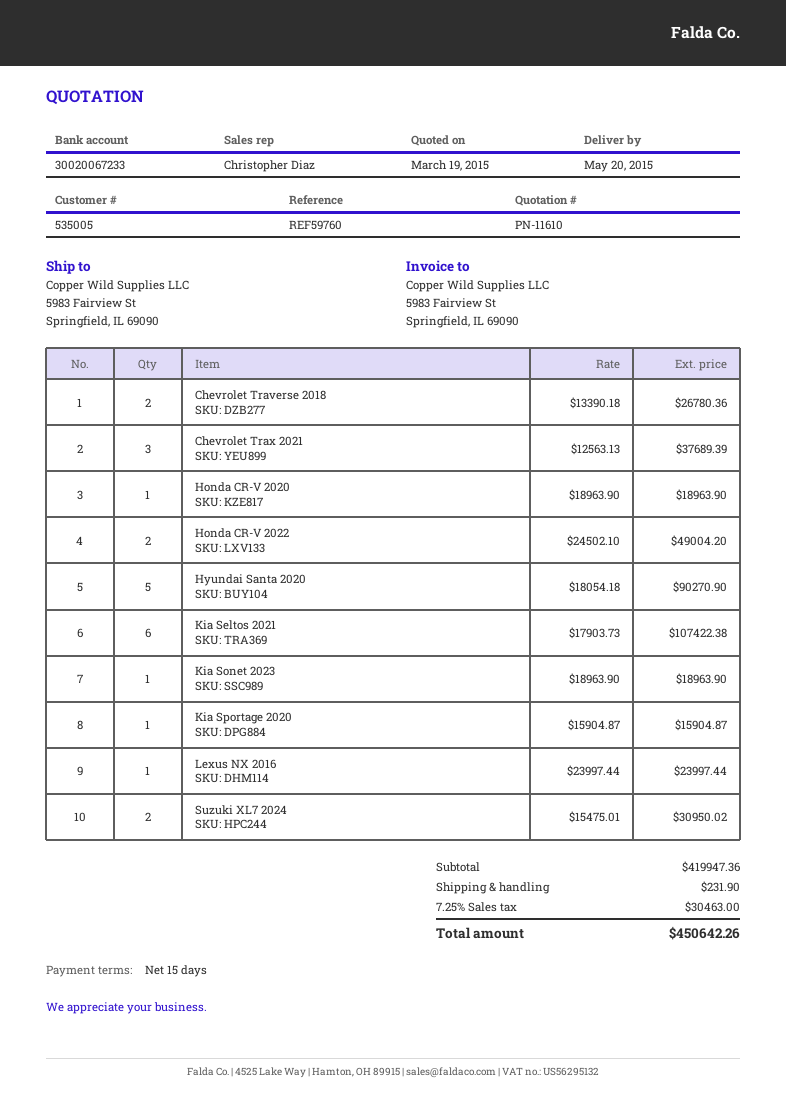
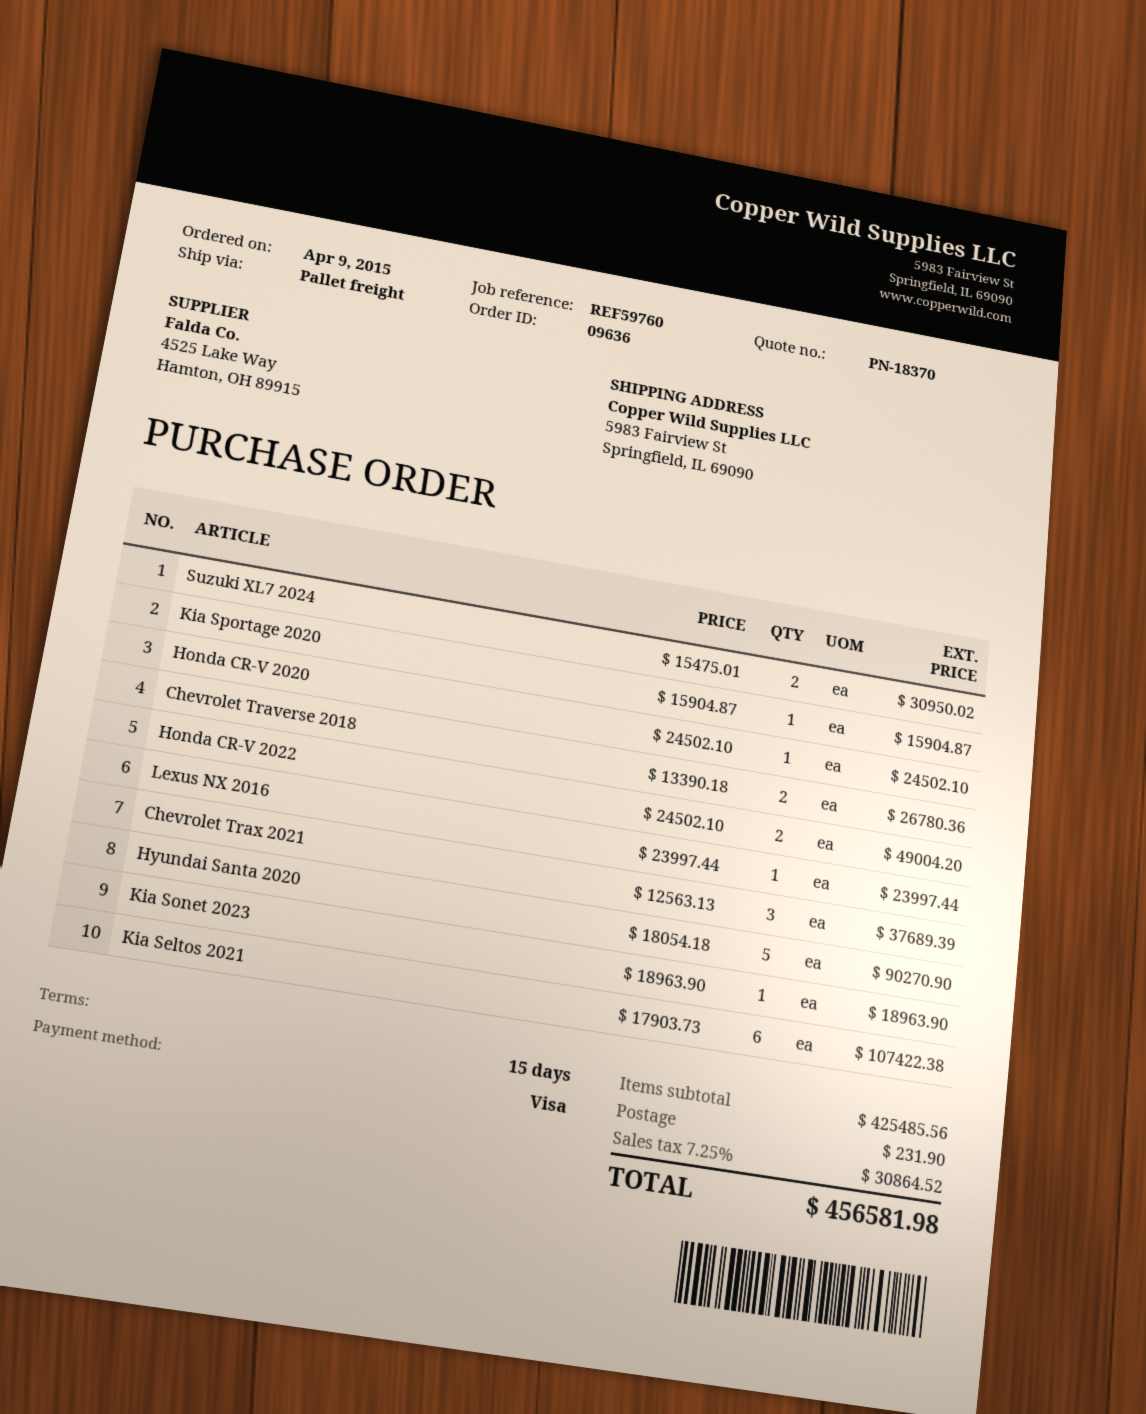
quote number: PN-11610 -> PN-18370
Honda CR-V 2020: 1 x 18963.90 = 18963.90 -> 1 x 24502.10 = 24502.10
subtotal: 419947.36 -> 425485.56
tax: 7.25% = 30463.00 -> 7.25% = 30864.52
total: 450642.26 -> 456581.98

